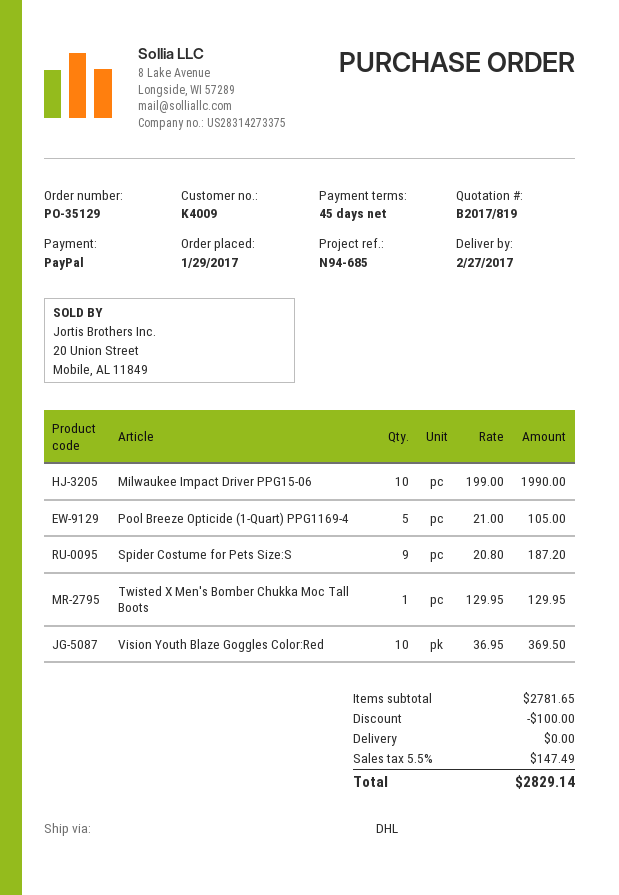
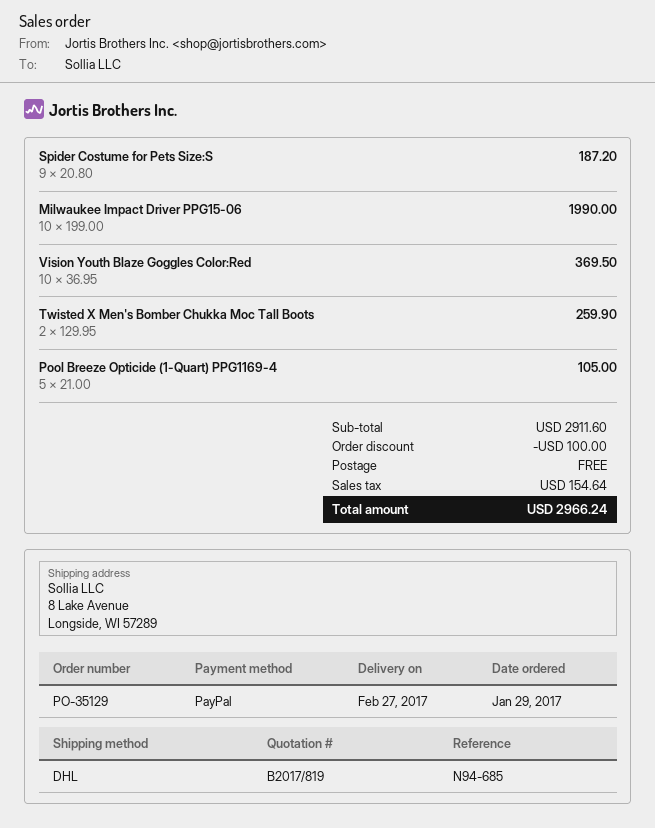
Twisted X Men's Bomber Chukka Moc Tall Boots: 1 x 129.95 = 129.95 -> 2 x 129.95 = 259.90
subtotal: 2781.65 -> 2911.60
tax: 147.49 -> 154.64
total: 2829.14 -> 2966.24

